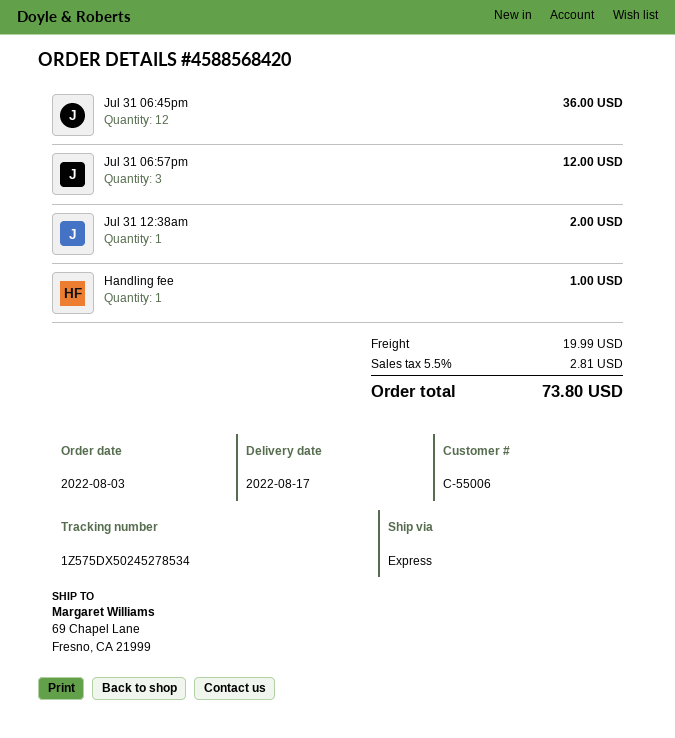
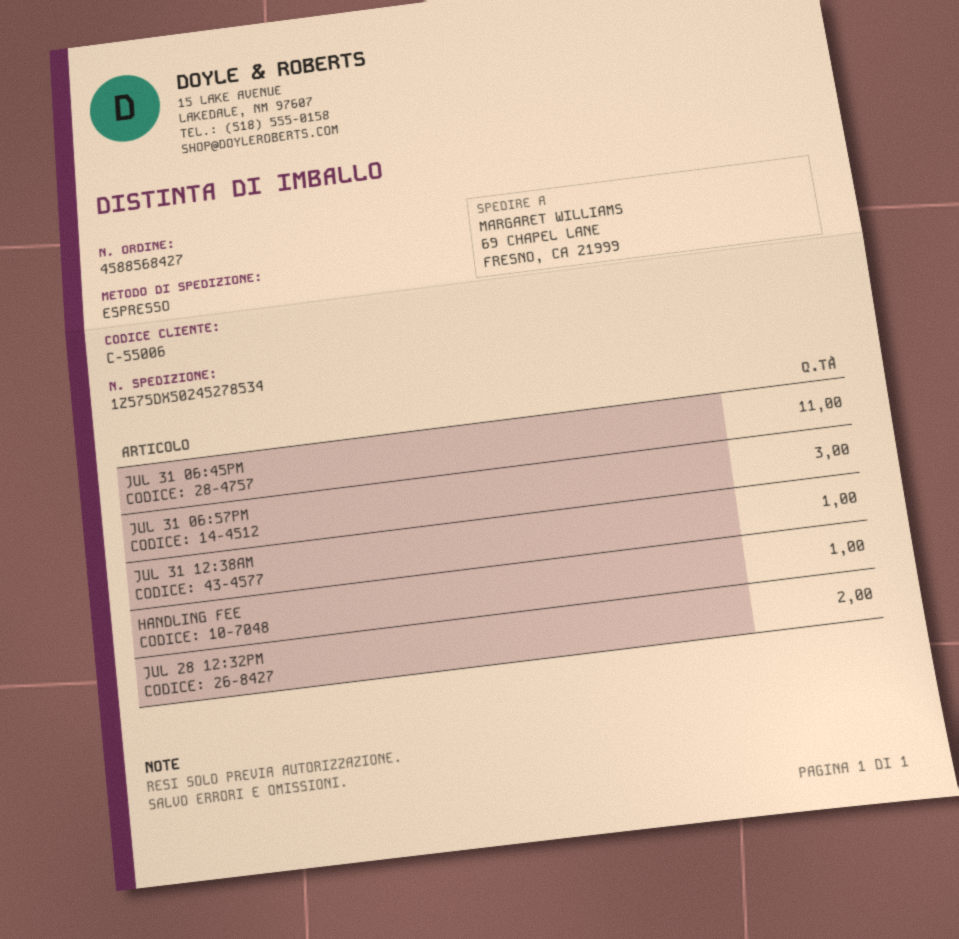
order number: 4588568420 -> 4588568427
Jul 31 06:45pm: 12 -> 11
JUL 28 12:32PM: none -> 2

